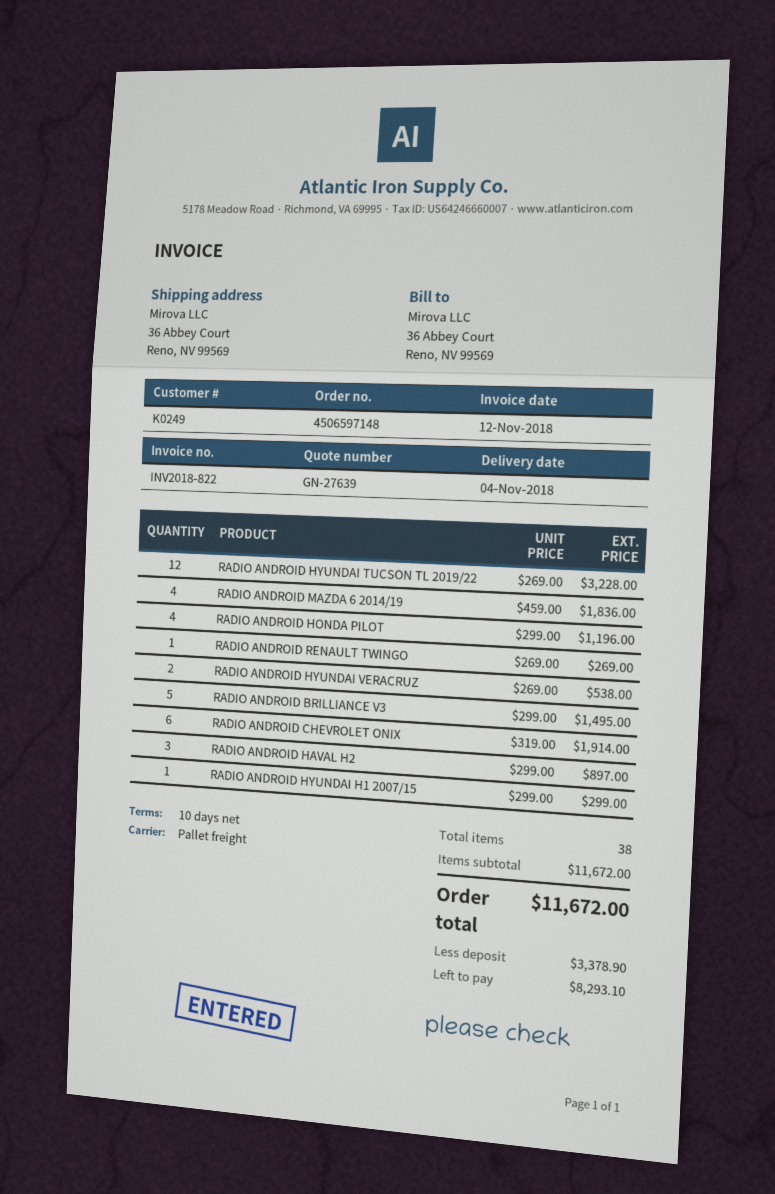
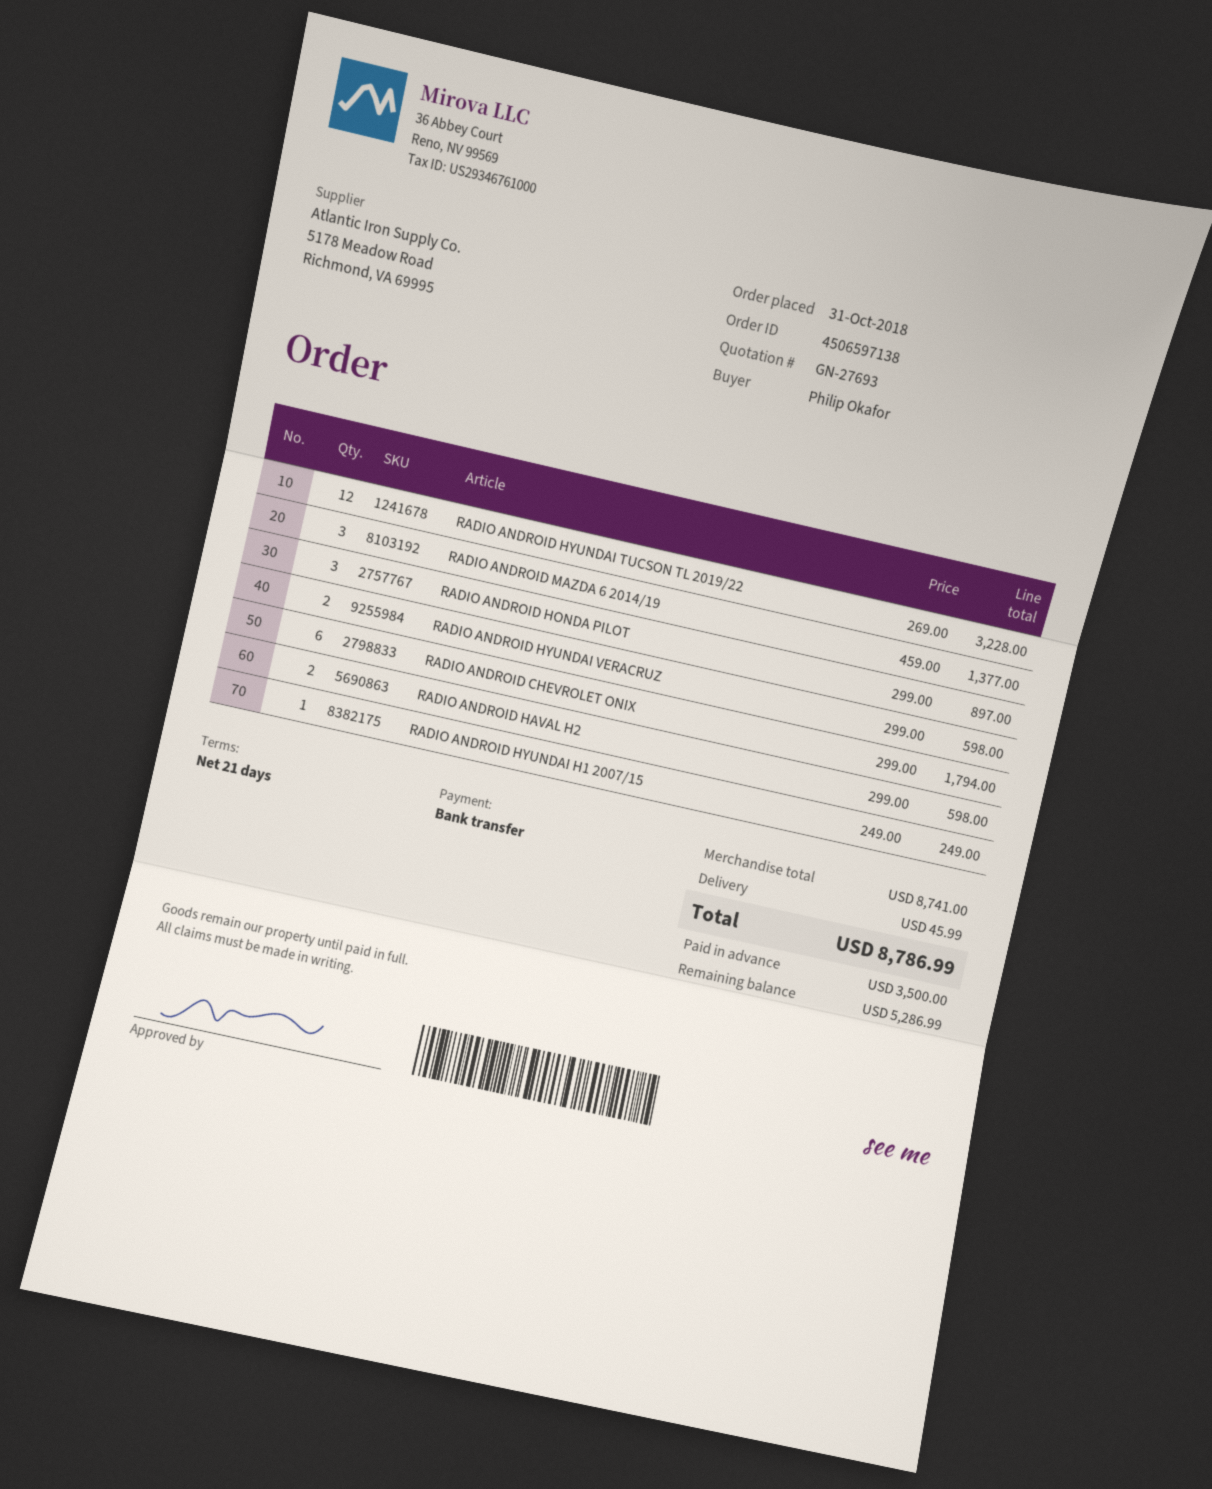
quote number: GN-27639 -> GN-27693
order number: 4506597148 -> 4506597138
payment terms: 10 days -> 21 days
RADIO ANDROID MAZDA 6 2014/19: 4 x 459.00 = 1836.00 -> 3 x 459.00 = 1377.00
RADIO ANDROID HONDA PILOT: 4 x 299.00 = 1196.00 -> 3 x 299.00 = 897.00
RADIO ANDROID RENAULT TWINGO: 1 x 269.00 = 269.00 -> none
RADIO ANDROID HYUNDAI VERACRUZ: 2 x 269.00 = 538.00 -> 2 x 299.00 = 598.00
RADIO ANDROID BRILLIANCE V3: 5 x 299.00 = 1495.00 -> none
RADIO ANDROID CHEVROLET ONIX: 6 x 319.00 = 1914.00 -> 6 x 299.00 = 1794.00
RADIO ANDROID HAVAL H2: 3 x 299.00 = 897.00 -> 2 x 299.00 = 598.00
RADIO ANDROID HYUNDAI H1 2007/15: 1 x 299.00 = 299.00 -> 1 x 249.00 = 249.00
subtotal: 11672.00 -> 8741.00
shipping: none -> 45.99
total: 11672.00 -> 8786.99
deposit: 3378.90 -> 3500.00
balance: 8293.10 -> 5286.99

